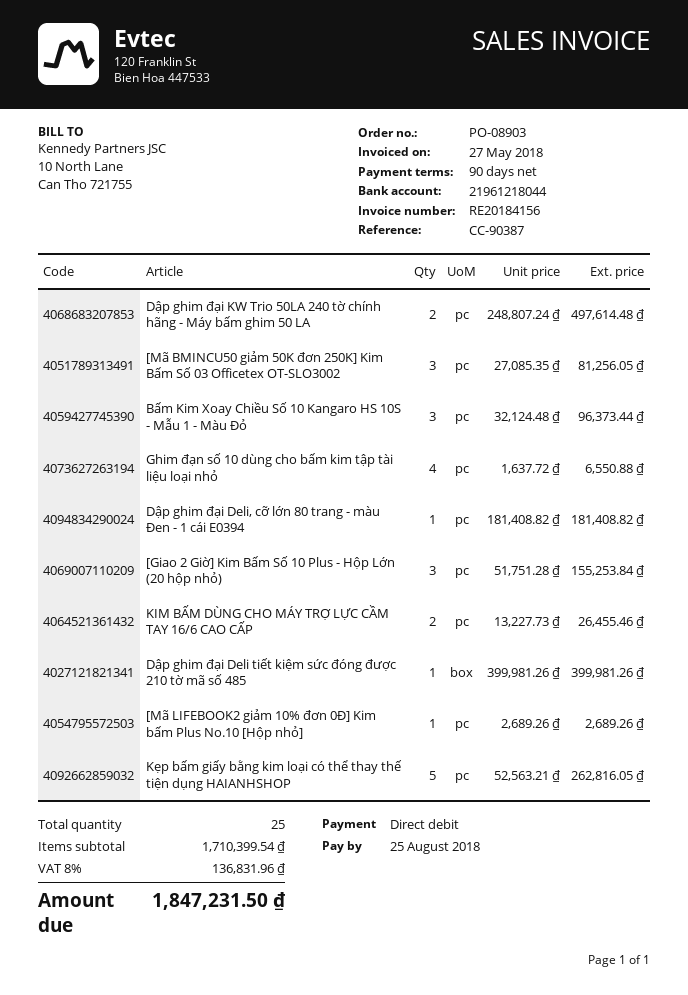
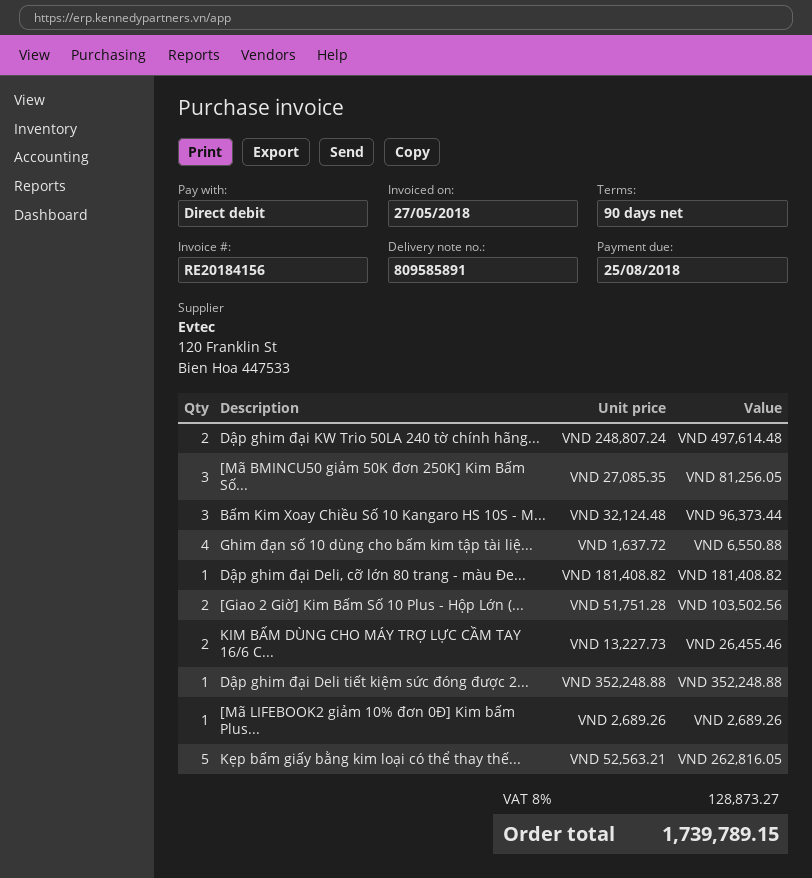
[Giao 2 Giờ] Kim Bấm Số 10 Plus - Hộp Lớn (20 hộp nhỏ): 3 x 51751.28 = 155253.84 -> 2 x 51751.28 = 103502.56
Dập ghim đại Deli tiết kiệm sức đóng được 210 tờ mã số 485: 1 x 399981.26 = 399981.26 -> 1 x 352248.88 = 352248.88
tax: 8% = 136831.96 -> 8% = 128873.27
total: 1847231.50 -> 1739789.15

